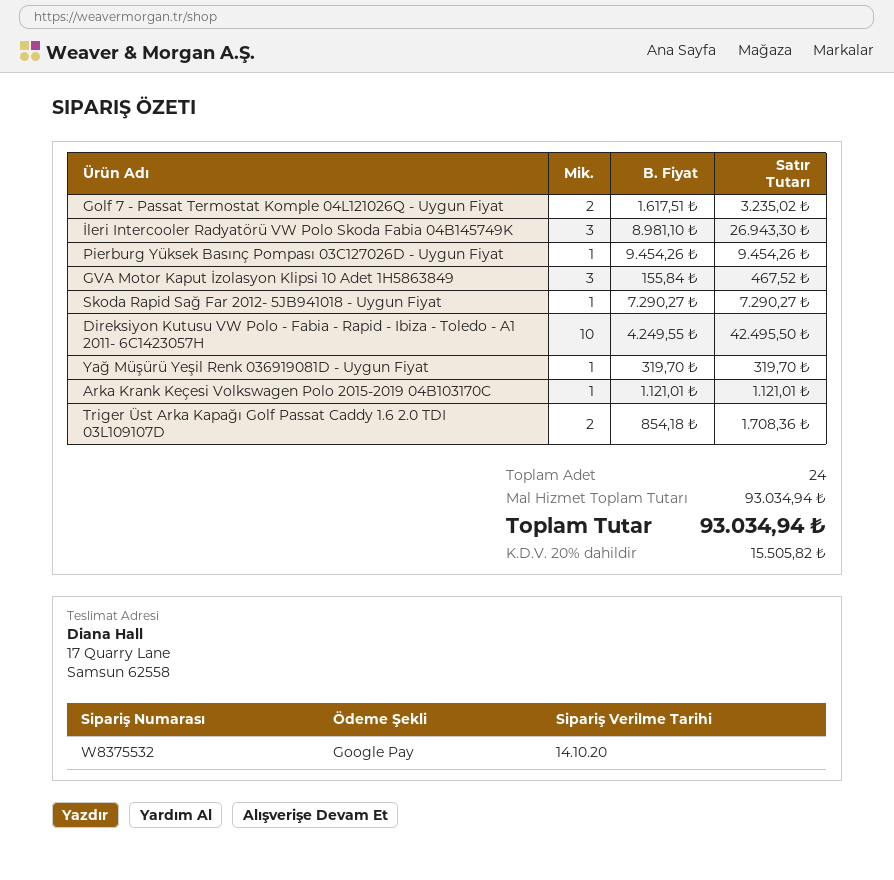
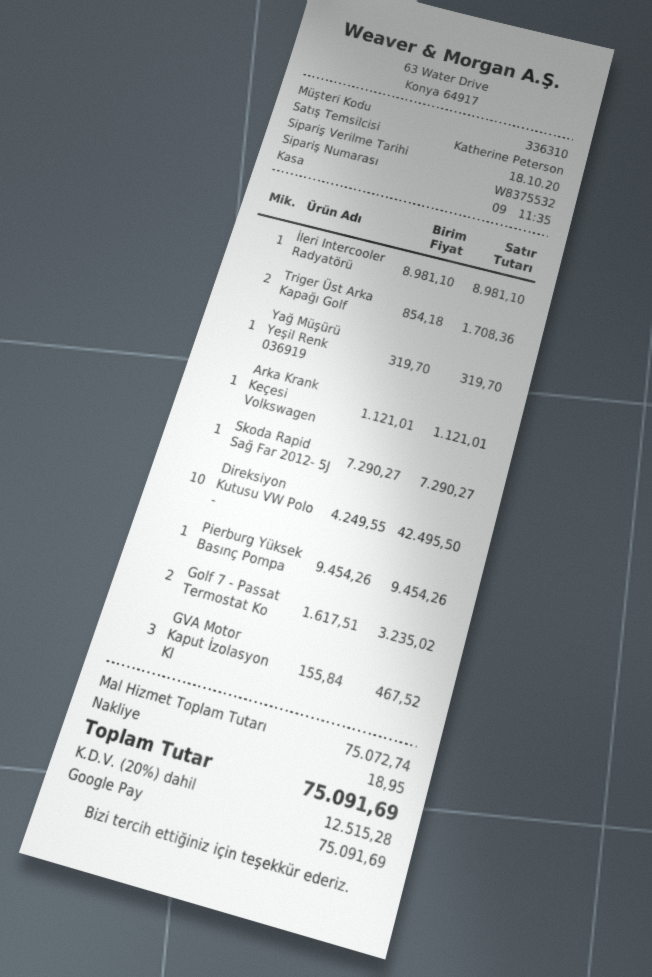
order date: 2020-10-14 -> 2020-10-18
İleri Intercooler Radyatörü VW Polo Skoda Fabia 04B145749K: 3 x 8981.10 = 26943.30 -> 1 x 8981.10 = 8981.10
subtotal: 93034.94 -> 75072.74
shipping: none -> 18.95
tax: 20% = 15505.82 -> 20% = 12515.28
total: 93034.94 -> 75091.69

